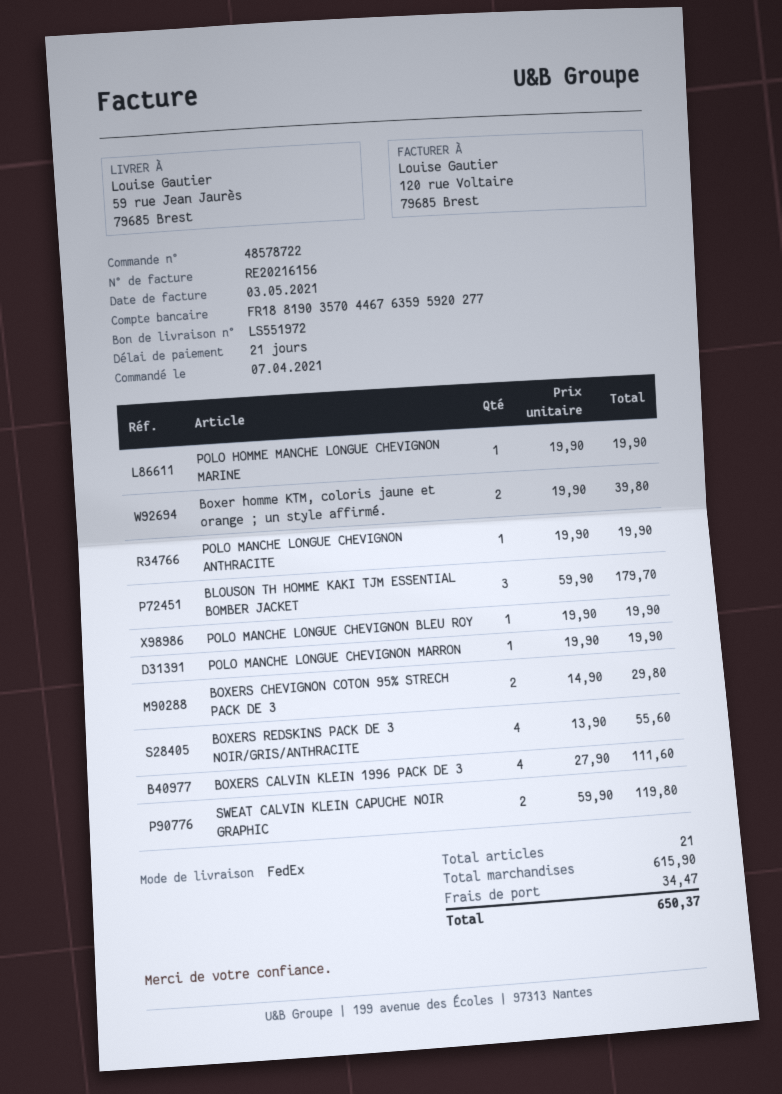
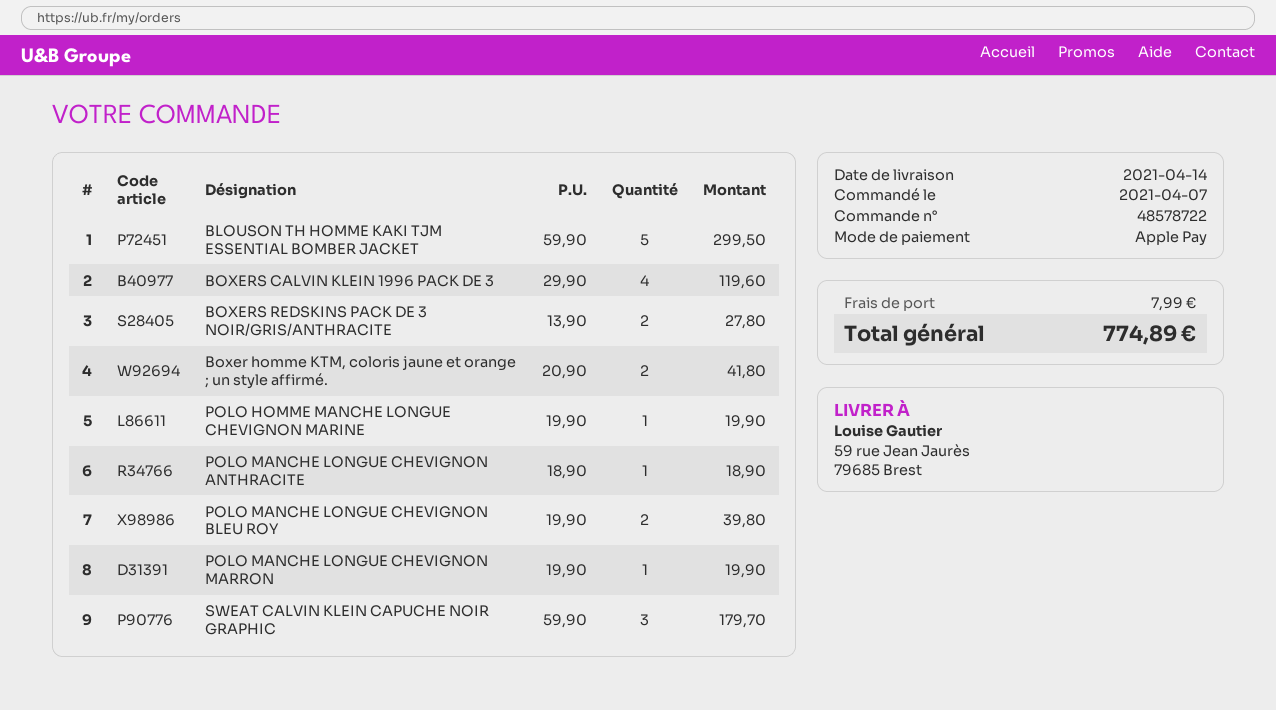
Boxer homme KTM, coloris jaune et orange ; un style affirmé.: 2 x 19.90 = 39.80 -> 2 x 20.90 = 41.80
POLO MANCHE LONGUE CHEVIGNON ANTHRACITE: 1 x 19.90 = 19.90 -> 1 x 18.90 = 18.90
BLOUSON TH HOMME KAKI TJM ESSENTIAL BOMBER JACKET: 3 x 59.90 = 179.70 -> 5 x 59.90 = 299.50
POLO MANCHE LONGUE CHEVIGNON BLEU ROY: 1 x 19.90 = 19.90 -> 2 x 19.90 = 39.80
BOXERS CHEVIGNON COTON 95% STRECH PACK DE 3: 2 x 14.90 = 29.80 -> none
BOXERS REDSKINS PACK DE 3 NOIR/GRIS/ANTHRACITE: 4 x 13.90 = 55.60 -> 2 x 13.90 = 27.80
BOXERS CALVIN KLEIN 1996 PACK DE 3: 4 x 27.90 = 111.60 -> 4 x 29.90 = 119.60
SWEAT CALVIN KLEIN CAPUCHE NOIR GRAPHIC: 2 x 59.90 = 119.80 -> 3 x 59.90 = 179.70
shipping: 34.47 -> 7.99
total: 650.37 -> 774.89

